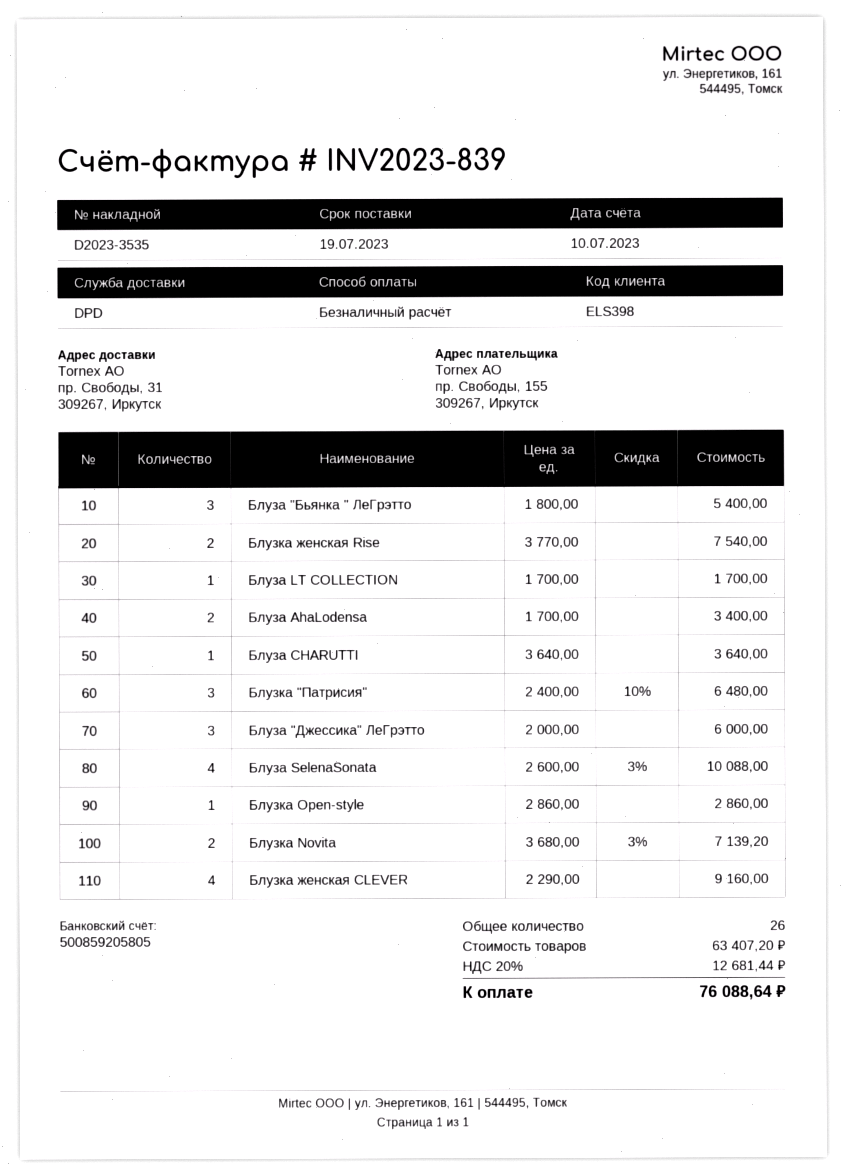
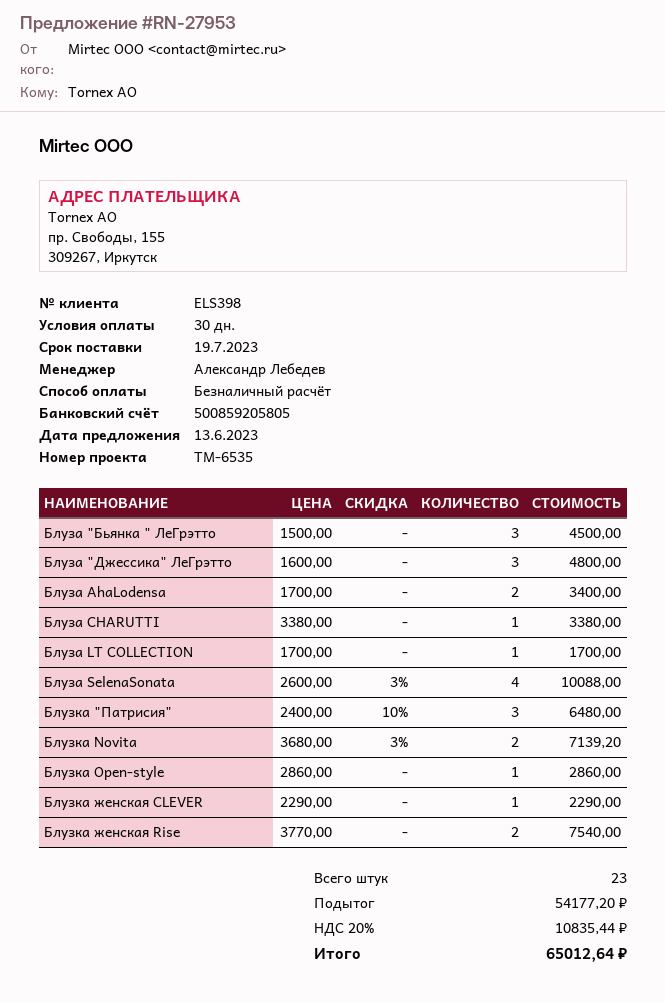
Блуза "Бьянка " ЛеГрэтто: 3 x 1800.00 = 5400.00 -> 3 x 1500.00 = 4500.00
Блуза CHARUTTI: 1 x 3640.00 = 3640.00 -> 1 x 3380.00 = 3380.00
Блуза "Джессика" ЛеГрэтто: 3 x 2000.00 = 6000.00 -> 3 x 1600.00 = 4800.00
Блузка женская CLEVER: 4 x 2290.00 = 9160.00 -> 1 x 2290.00 = 2290.00
total quantity: 26 -> 23
subtotal: 63407.20 -> 54177.20
tax: 20% = 12681.44 -> 20% = 10835.44
total: 76088.64 -> 65012.64

